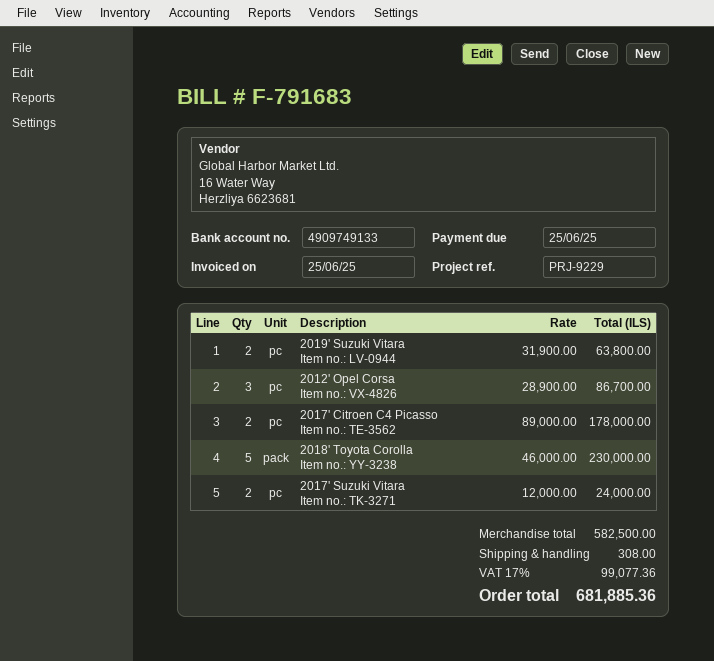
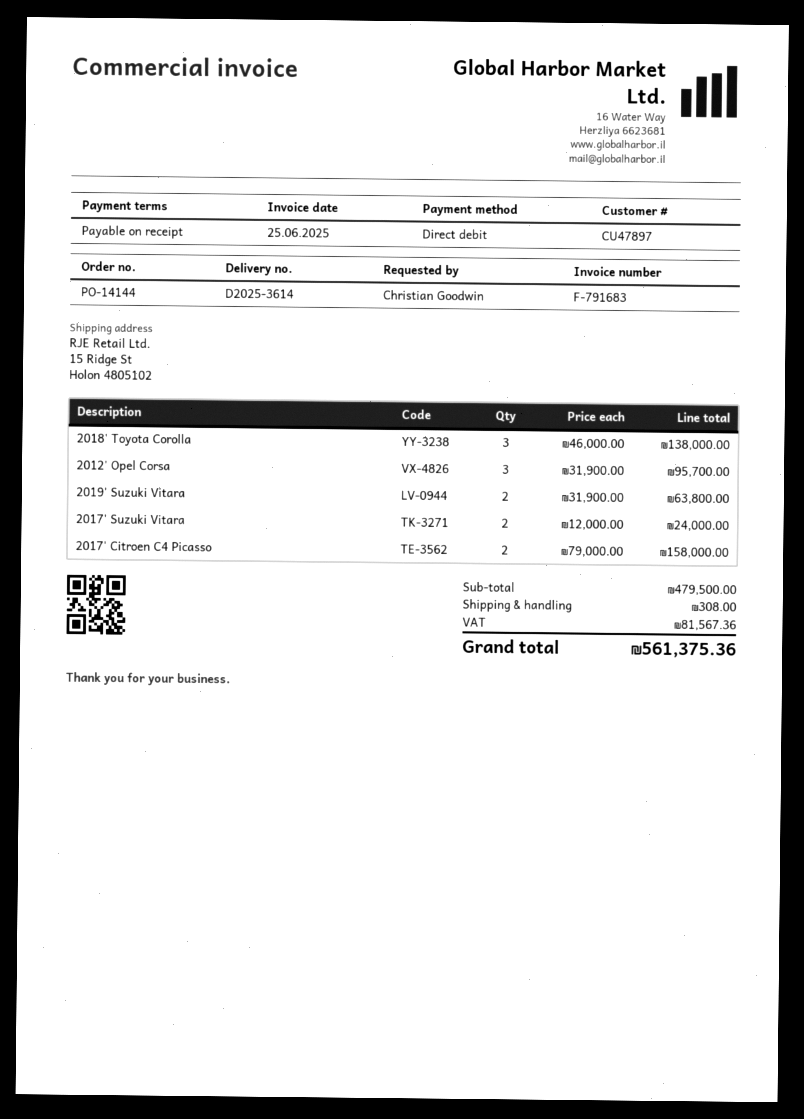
2012' Opel Corsa: 3 x 28900.00 = 86700.00 -> 3 x 31900.00 = 95700.00
2017' Citroen C4 Picasso: 2 x 89000.00 = 178000.00 -> 2 x 79000.00 = 158000.00
2018' Toyota Corolla: 5 x 46000.00 = 230000.00 -> 3 x 46000.00 = 138000.00
subtotal: 582500.00 -> 479500.00
tax: 99077.36 -> 81567.36
total: 681885.36 -> 561375.36

